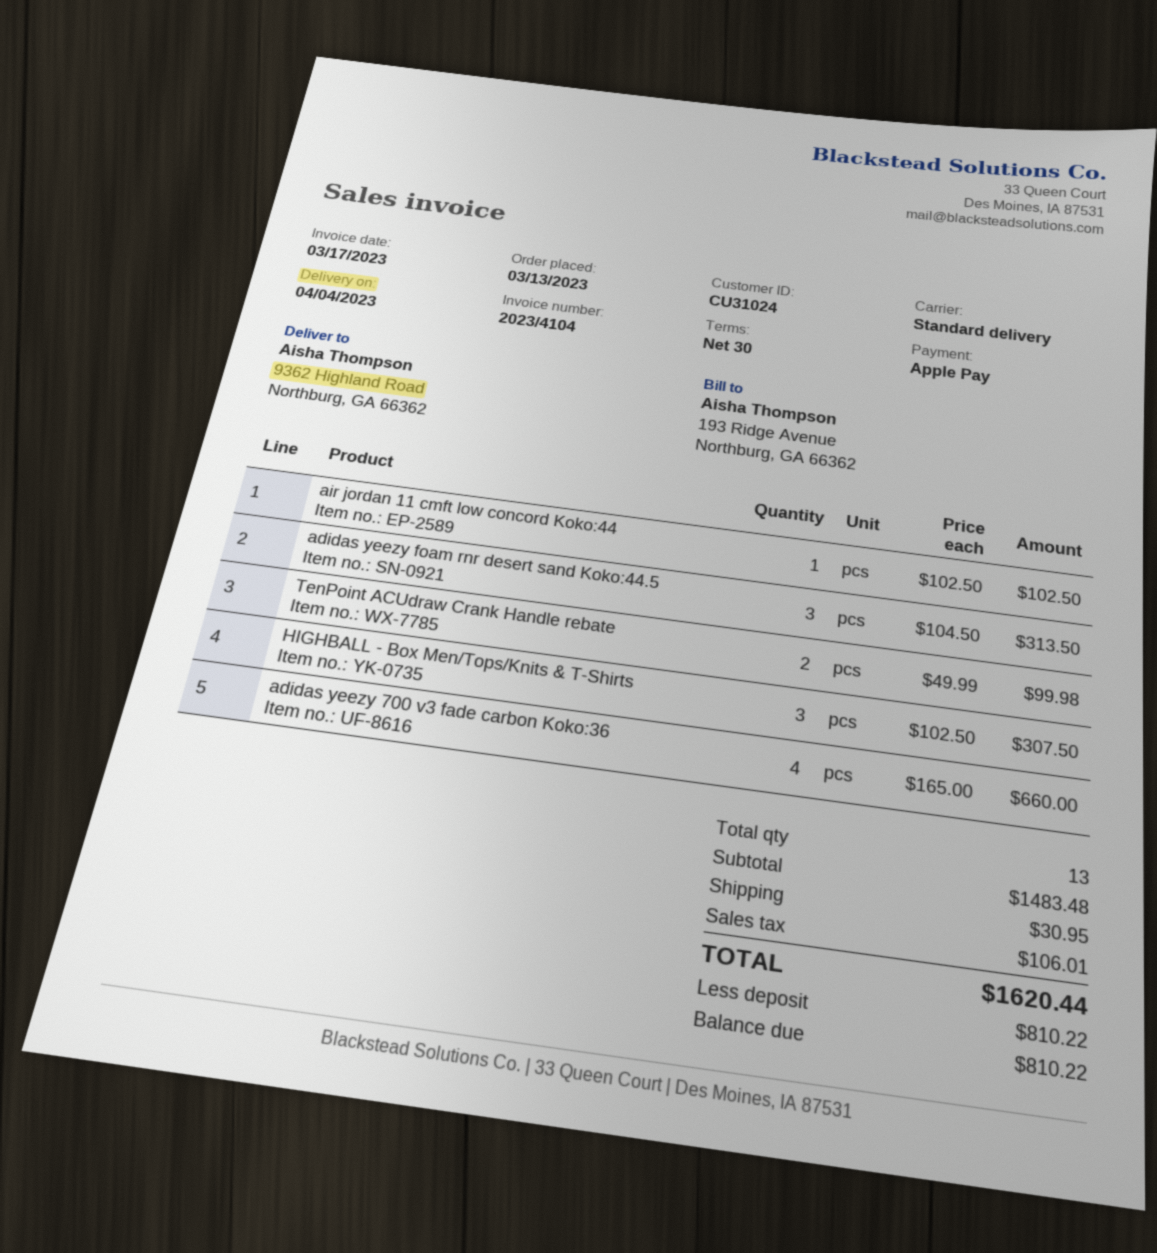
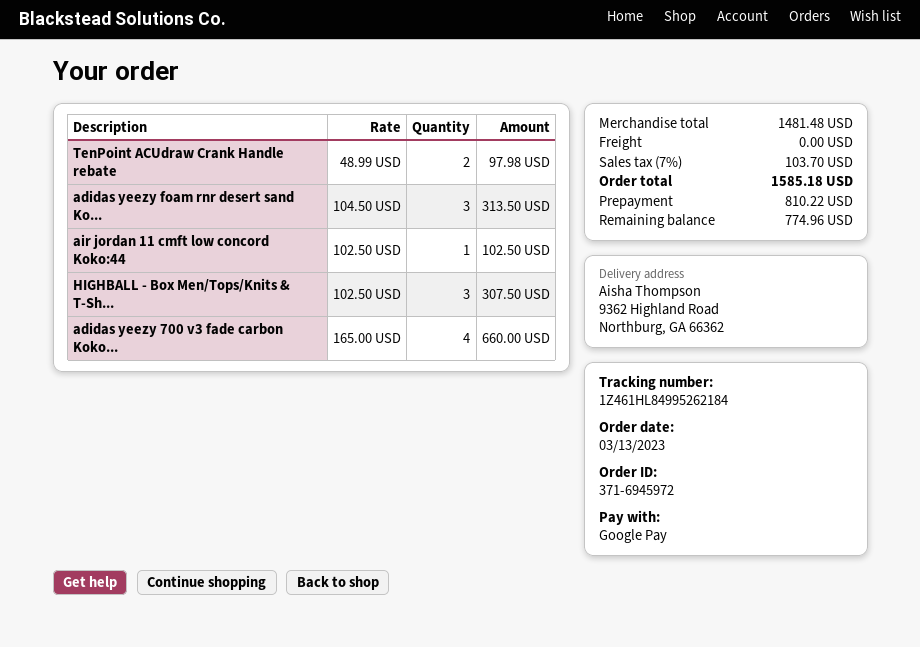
payment method: Apple Pay -> Google Pay
TenPoint ACUdraw Crank Handle rebate: 2 x 49.99 = 99.98 -> 2 x 48.99 = 97.98
subtotal: 1483.48 -> 1481.48
shipping: 30.95 -> 0.00
tax: 106.01 -> 103.70
total: 1620.44 -> 1585.18
balance: 810.22 -> 774.96

